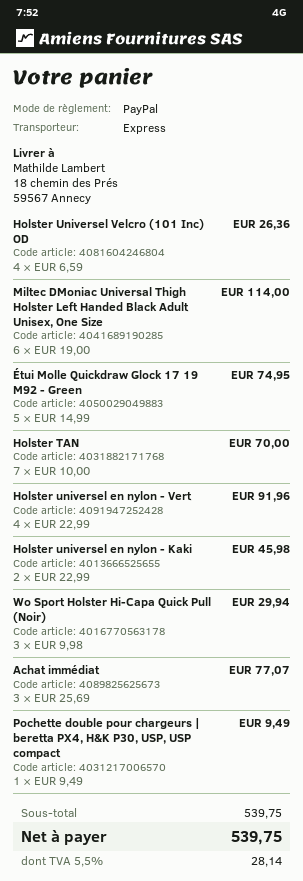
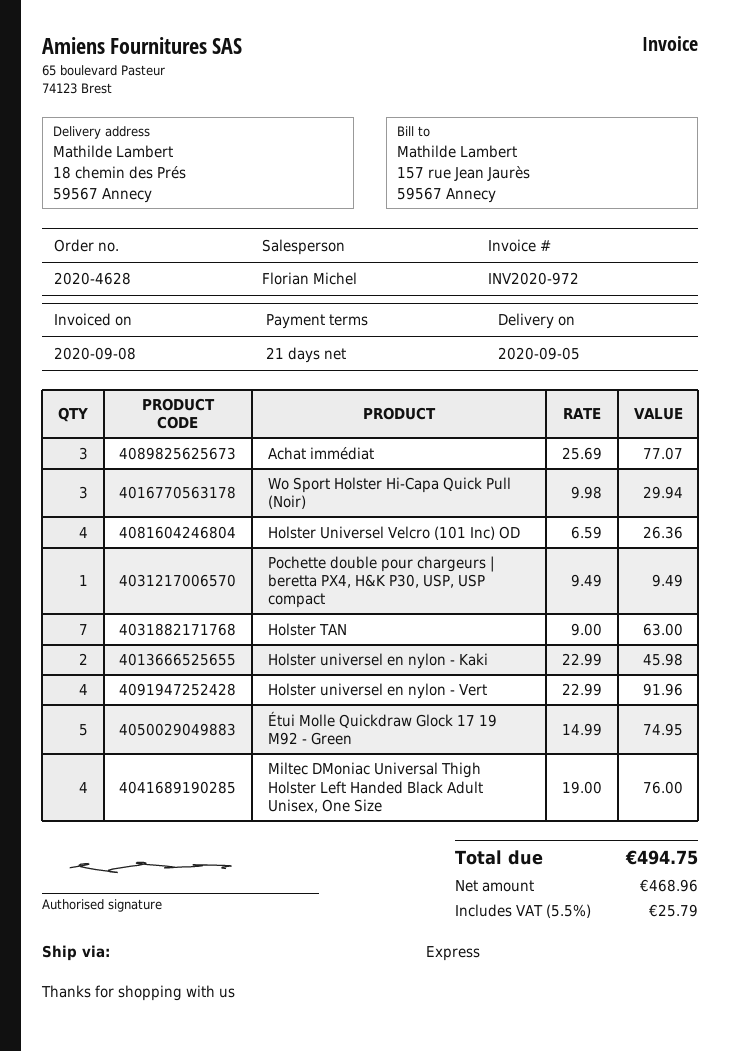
Miltec DMoniac Universal Thigh Holster Left Handed Black Adult Unisex, One Size: 6 x 19.00 = 114.00 -> 4 x 19.00 = 76.00
Holster TAN: 7 x 10.00 = 70.00 -> 7 x 9.00 = 63.00
tax: 5.5% = 28.14 -> 5.5% = 25.79
total: 539.75 -> 494.75

